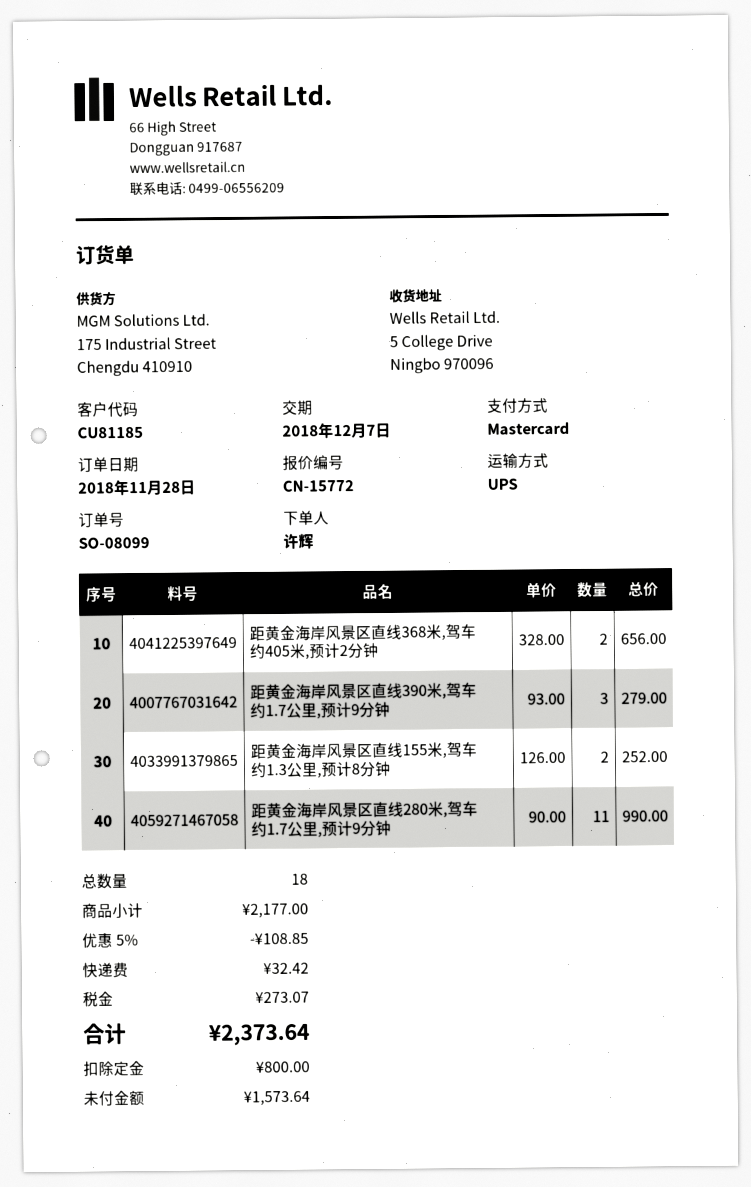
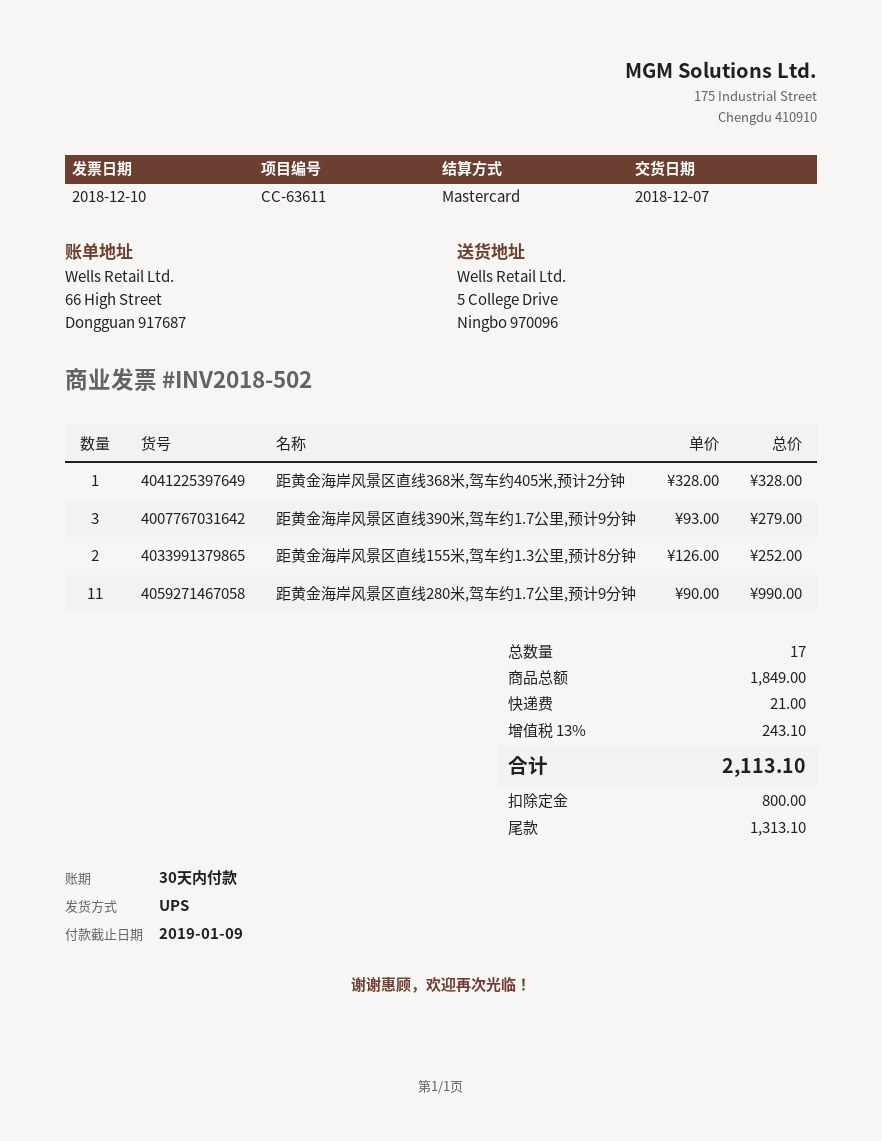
距黄金海岸风景区直线368米,驾车约405米,预计2分钟: 2 x 328.00 = 656.00 -> 1 x 328.00 = 328.00
total quantity: 18 -> 17
subtotal: 2177.00 -> 1849.00
discount: 5% = 108.85 -> none
shipping: 32.42 -> 21.00
tax: 273.07 -> 243.10
total: 2373.64 -> 2113.10
balance: 1573.64 -> 1313.10

